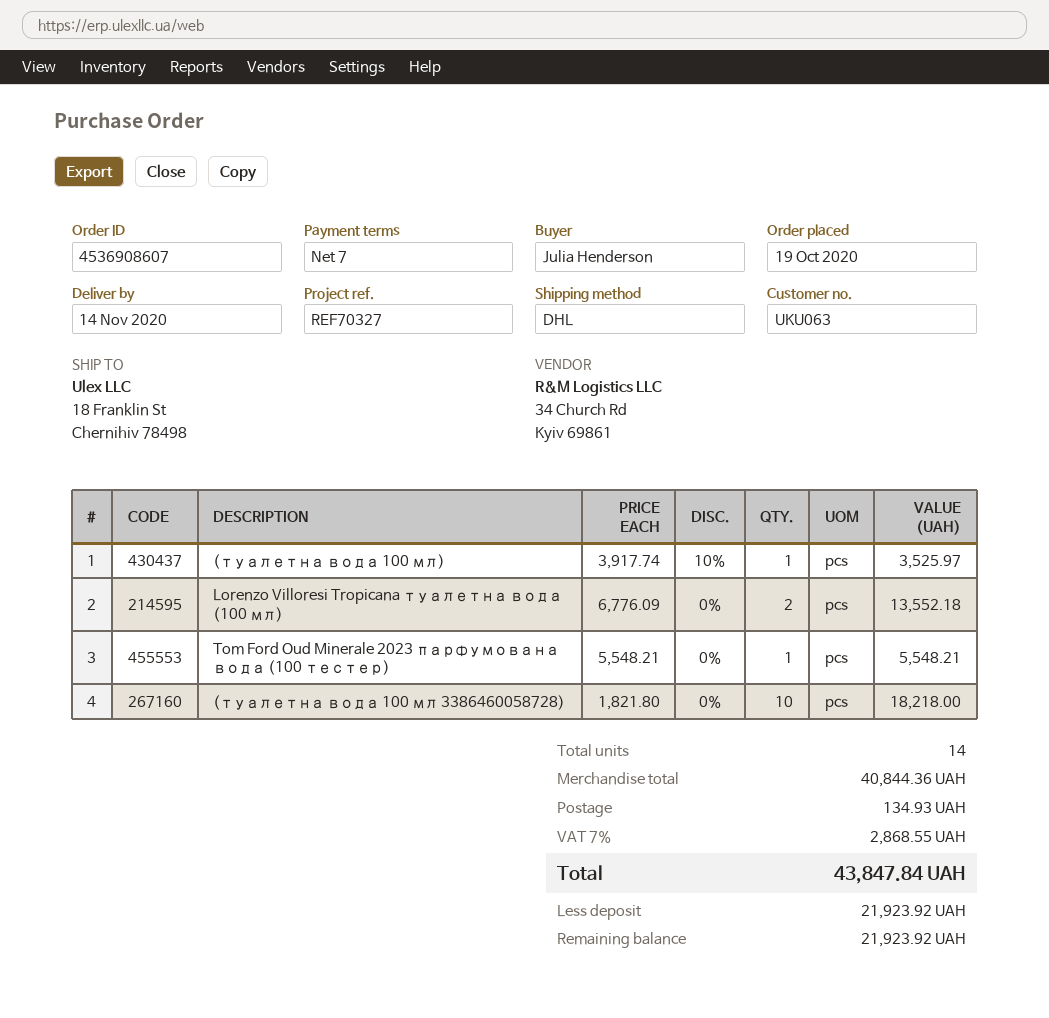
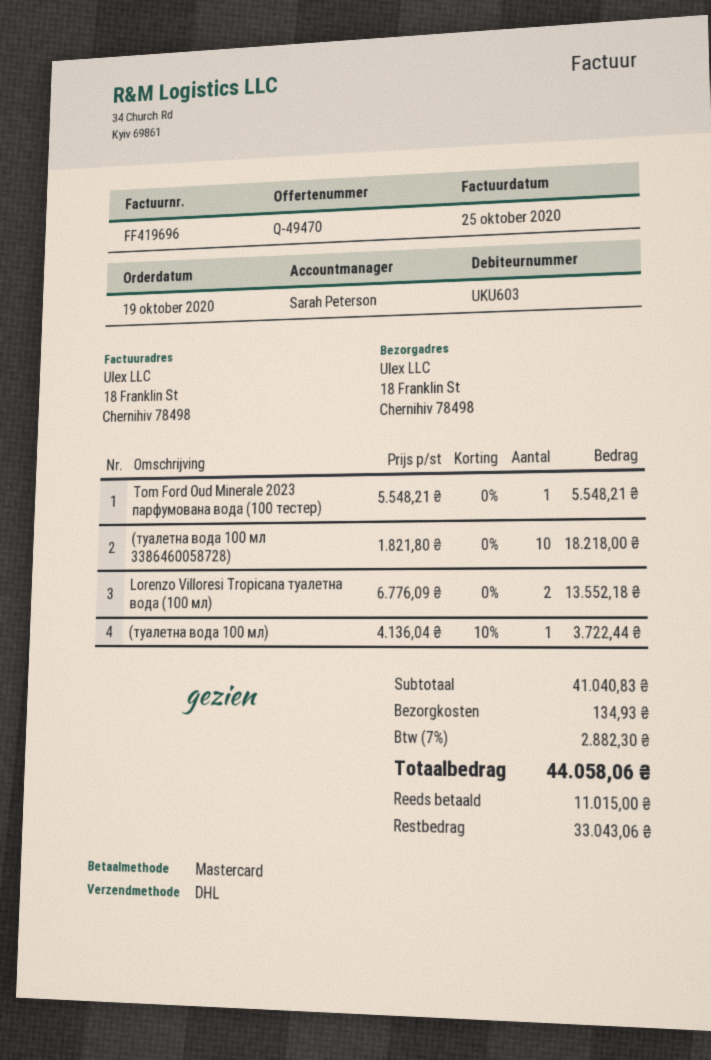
customer number: UKU063 -> UKU603
(туалетна вода 100 мл): 1 x 3917.74 - 10% = 3525.97 -> 1 x 4136.04 - 10% = 3722.44
subtotal: 40844.36 -> 41040.83
tax: 7% = 2868.55 -> 7% = 2882.30
total: 43847.84 -> 44058.06
deposit: 21923.92 -> 11015.00
balance: 21923.92 -> 33043.06

